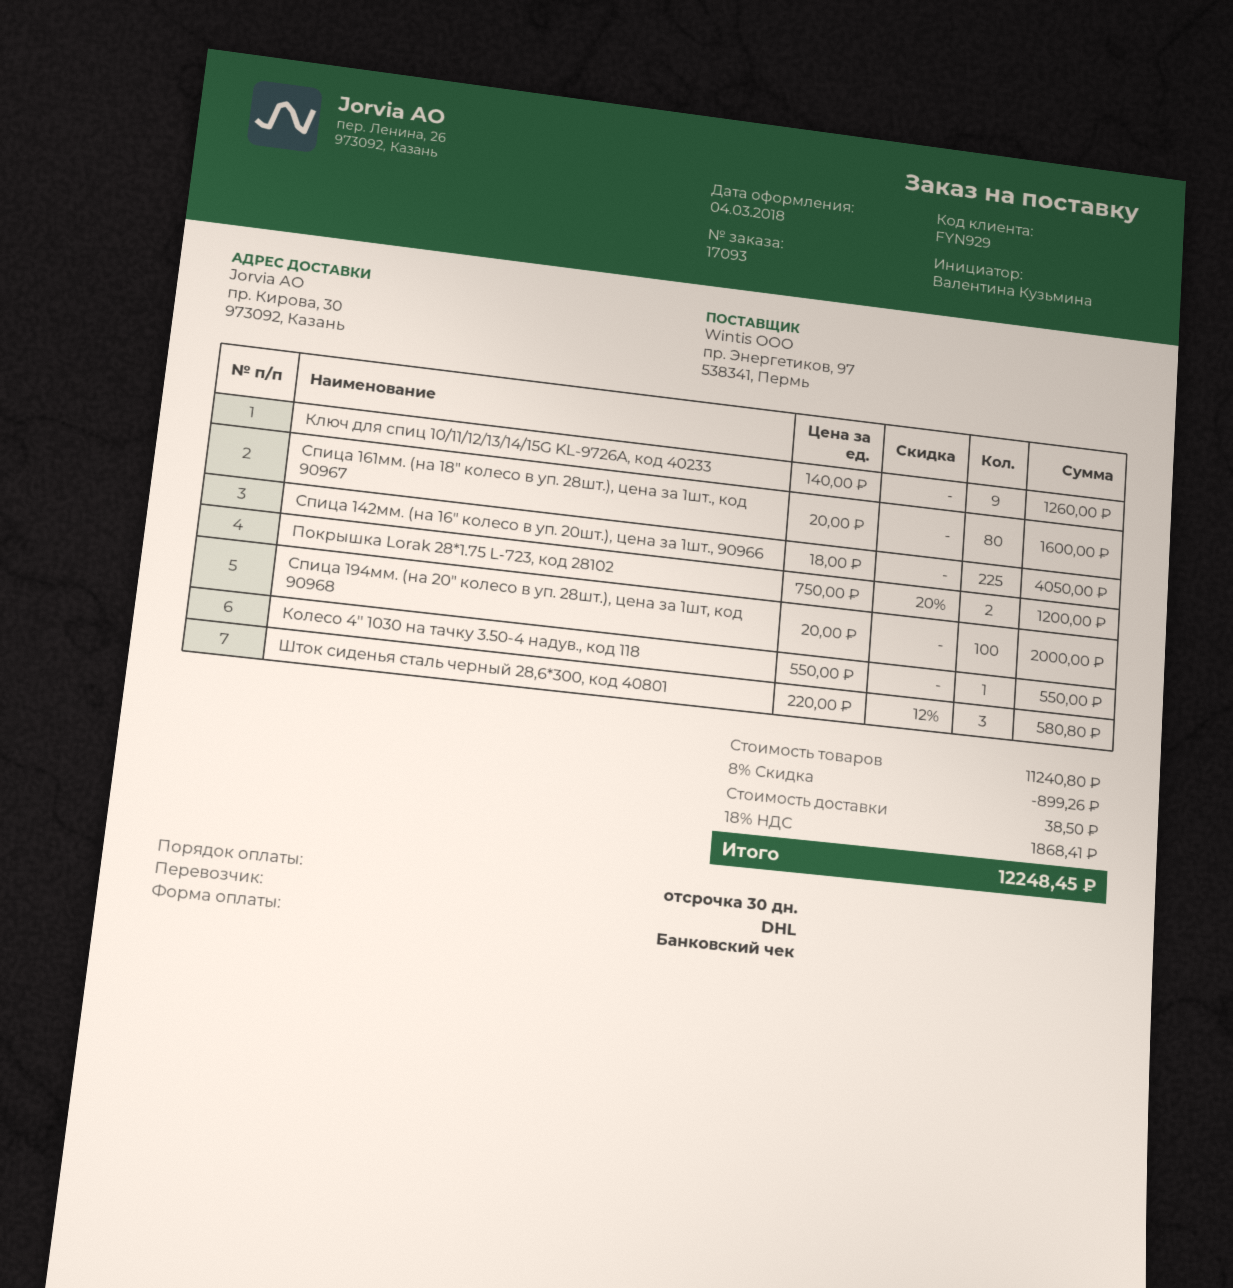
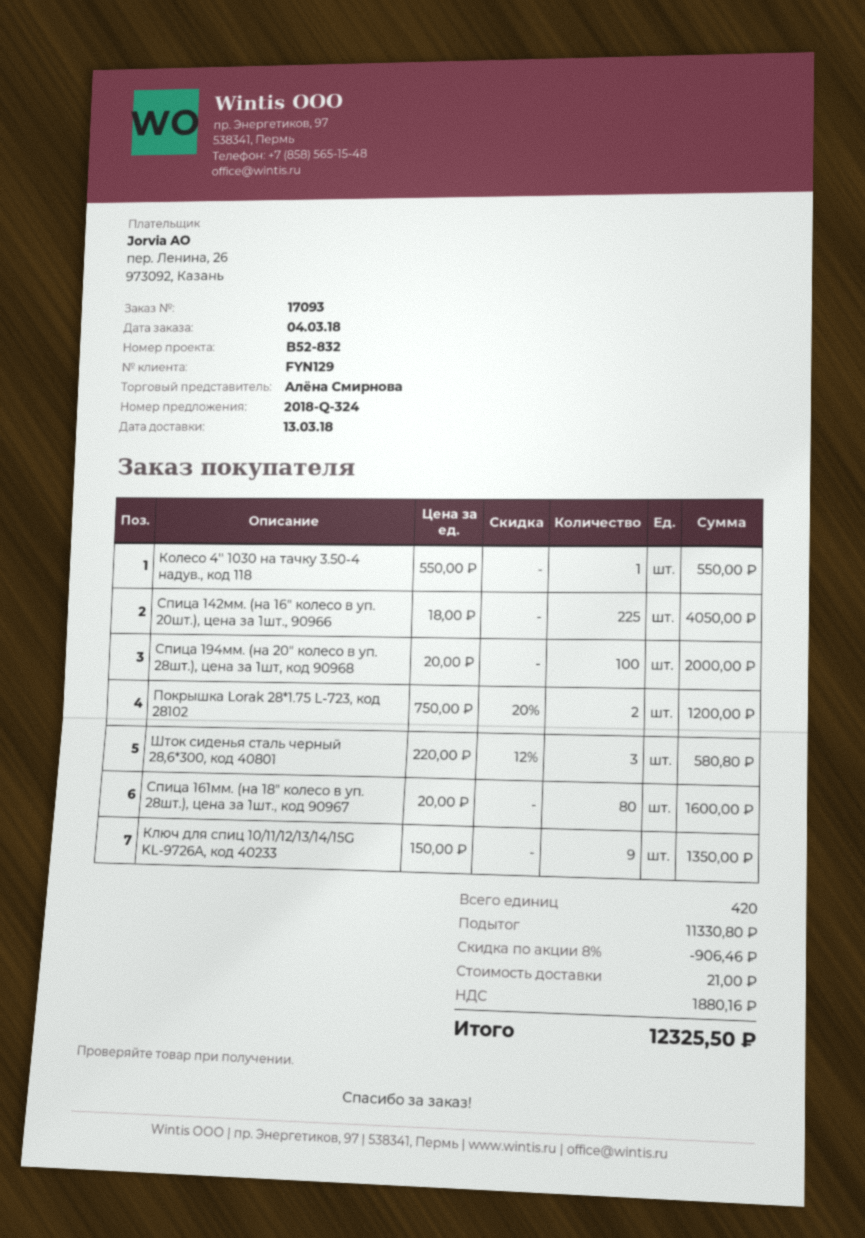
customer number: FYN929 -> FYN129
Ключ для спиц 10/11/12/13/14/15G KL-9726A, код 40233: 9 x 140.00 = 1260.00 -> 9 x 150.00 = 1350.00
subtotal: 11240.80 -> 11330.80
discount: 8% = 899.26 -> 8% = 906.46
shipping: 38.50 -> 21.00
tax: 1868.41 -> 1880.16
total: 12248.45 -> 12325.50

